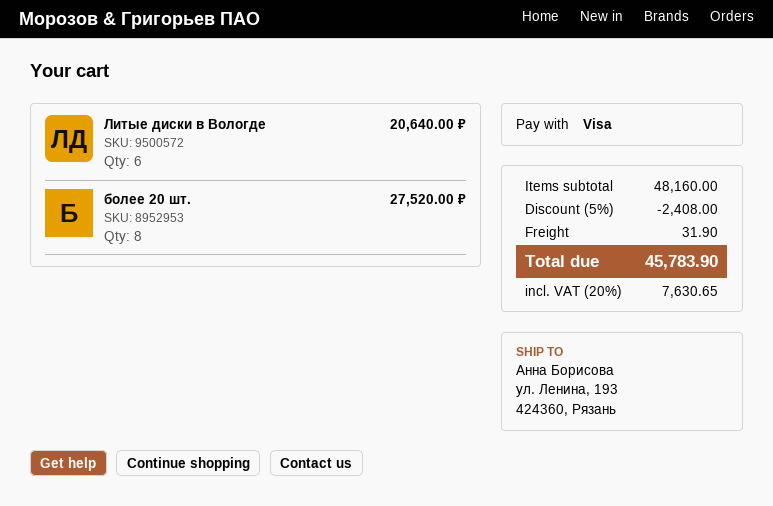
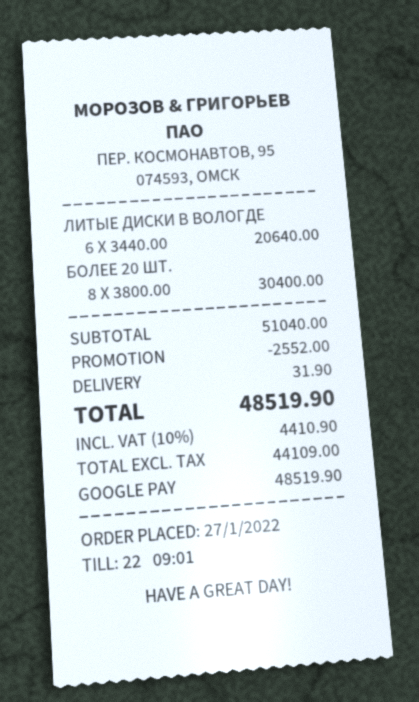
payment method: Visa -> Google Pay
более 20 шт.: 8 for 27520.00 -> 8 for 30400.00
subtotal: 48160.00 -> 51040.00
discount: 2408.00 -> 2552.00
tax: 20% = 7630.65 -> 10% = 4410.90
total: 45783.90 -> 48519.90

